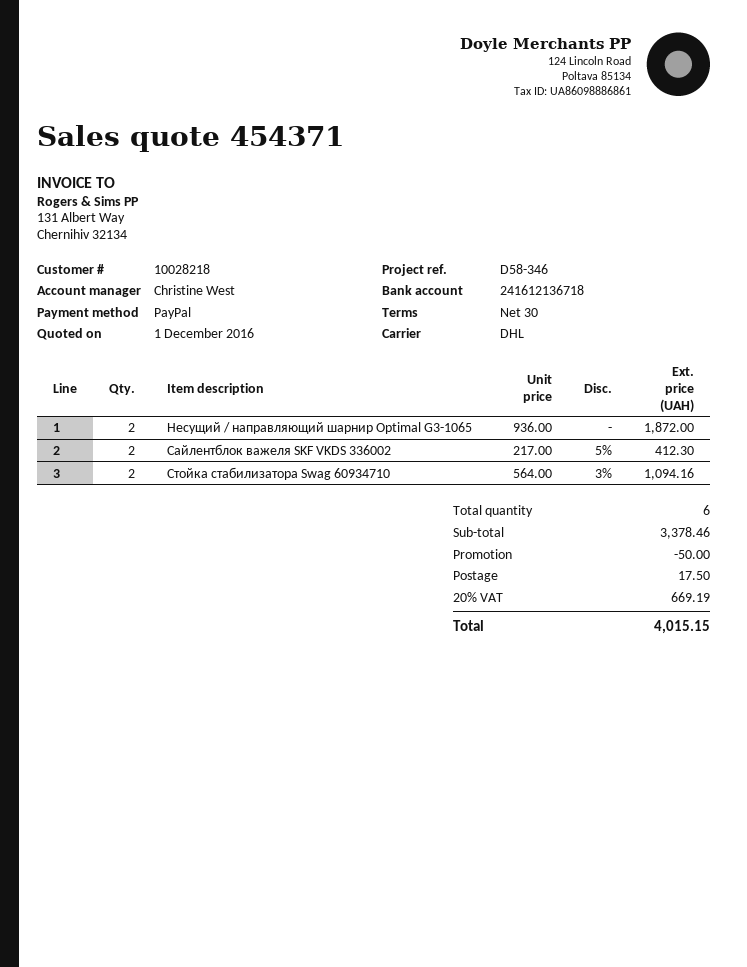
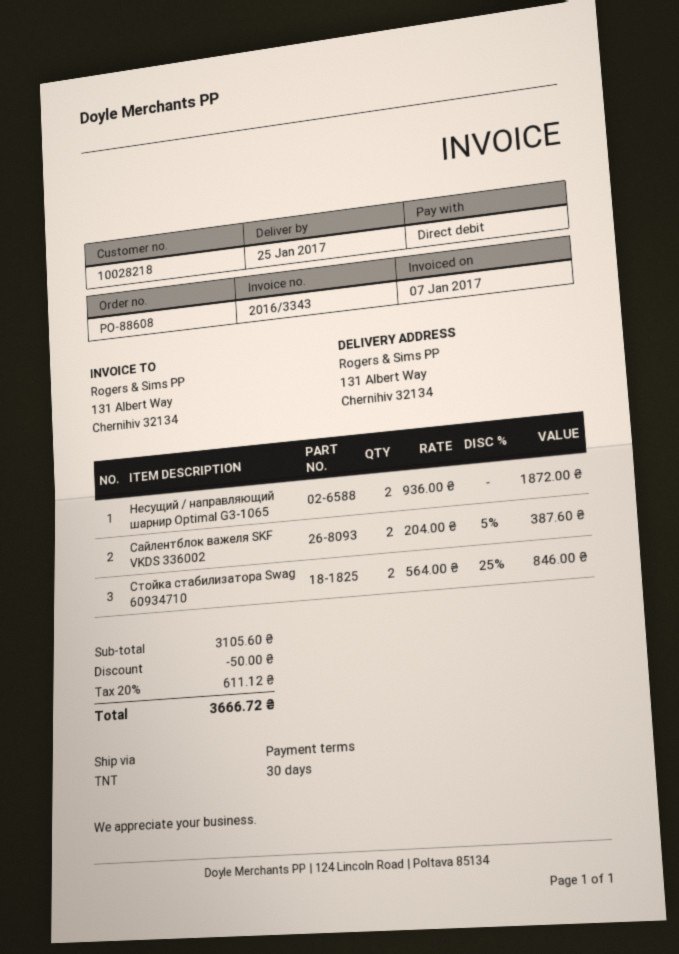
payment method: PayPal -> direct debit
shipping method: DHL -> TNT
Сайлентблок важеля SKF VKDS 336002: 2 x 217.00 - 5% = 412.30 -> 2 x 204.00 - 5% = 387.60
Стойка стабилизатора Swag 60934710: 2 x 564.00 - 3% = 1094.16 -> 2 x 564.00 - 25% = 846.00
subtotal: 3378.46 -> 3105.60
shipping: 17.50 -> none
tax: 20% = 669.19 -> 20% = 611.12
total: 4015.15 -> 3666.72

